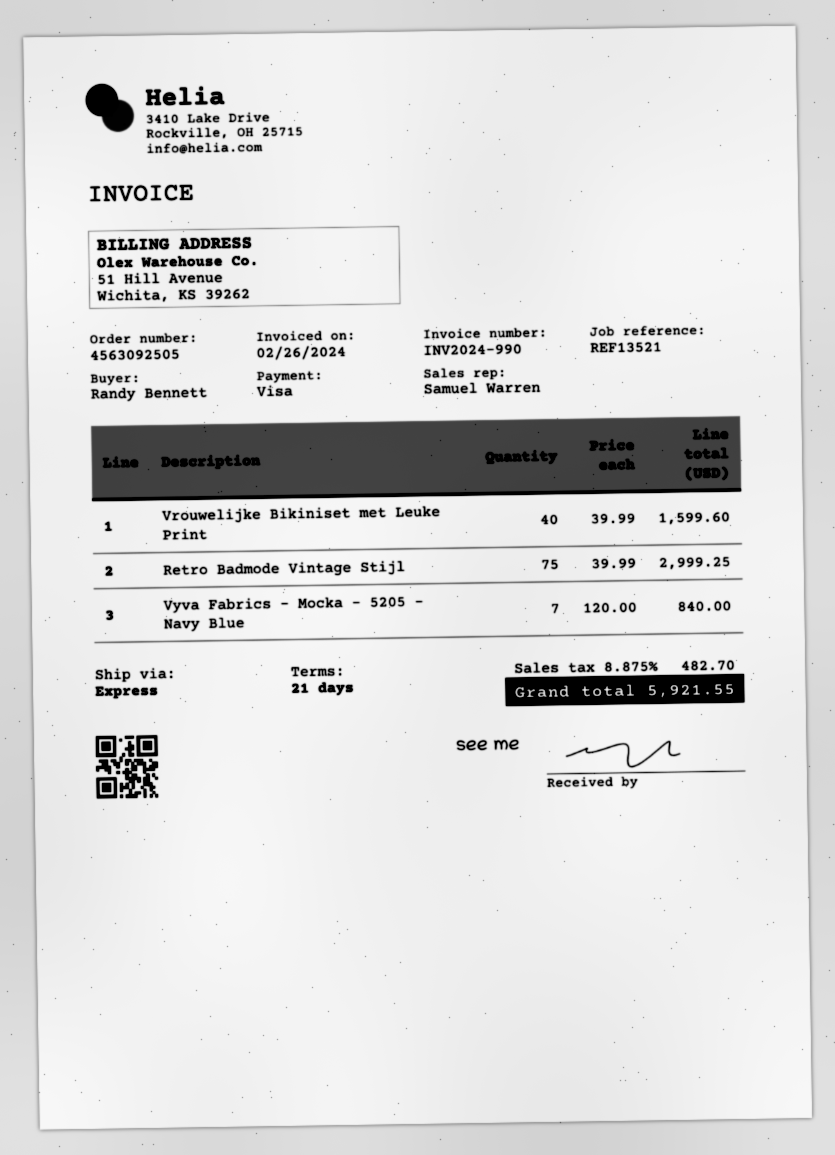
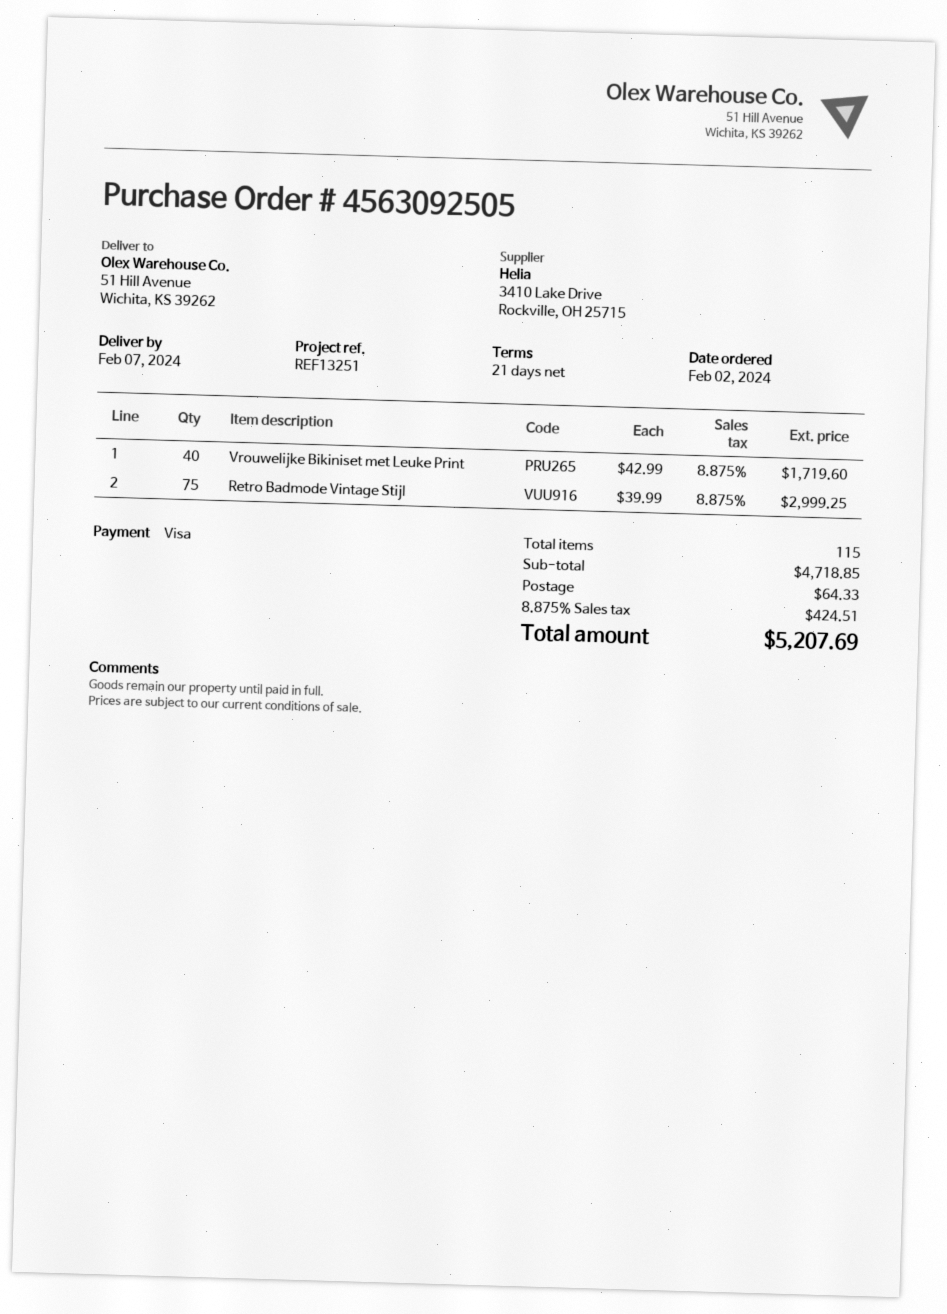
reference: REF13521 -> REF13251
Vrouwelijke Bikiniset met Leuke Print: 40 x 39.99 = 1599.60 -> 40 x 42.99 = 1719.60
Vyva Fabrics - Mocka - 5205 - Navy Blue: 7 x 120.00 = 840.00 -> none
shipping: none -> 64.33
tax: 8.875% = 482.70 -> 8.875% = 424.51
total: 5921.55 -> 5207.69

